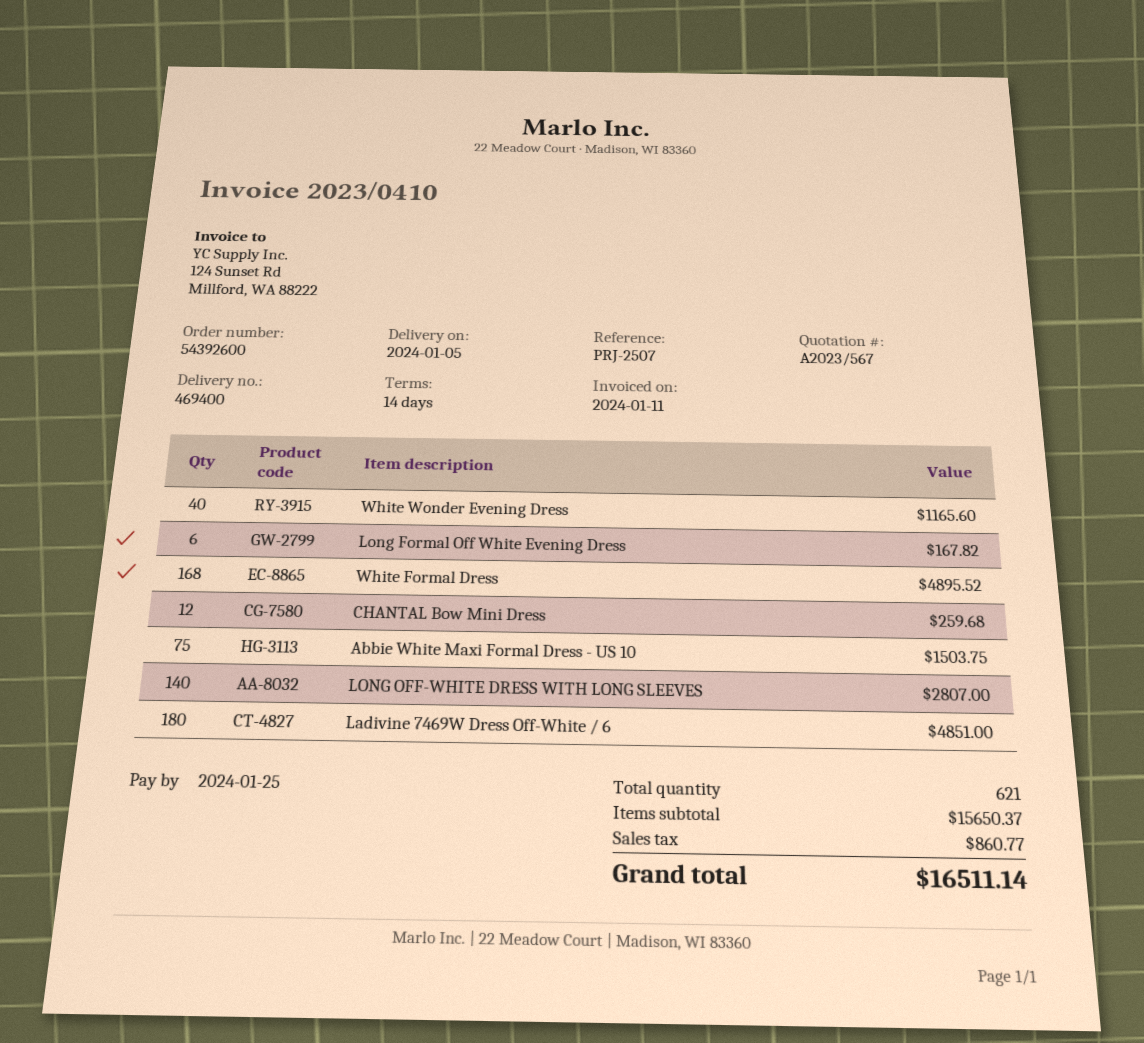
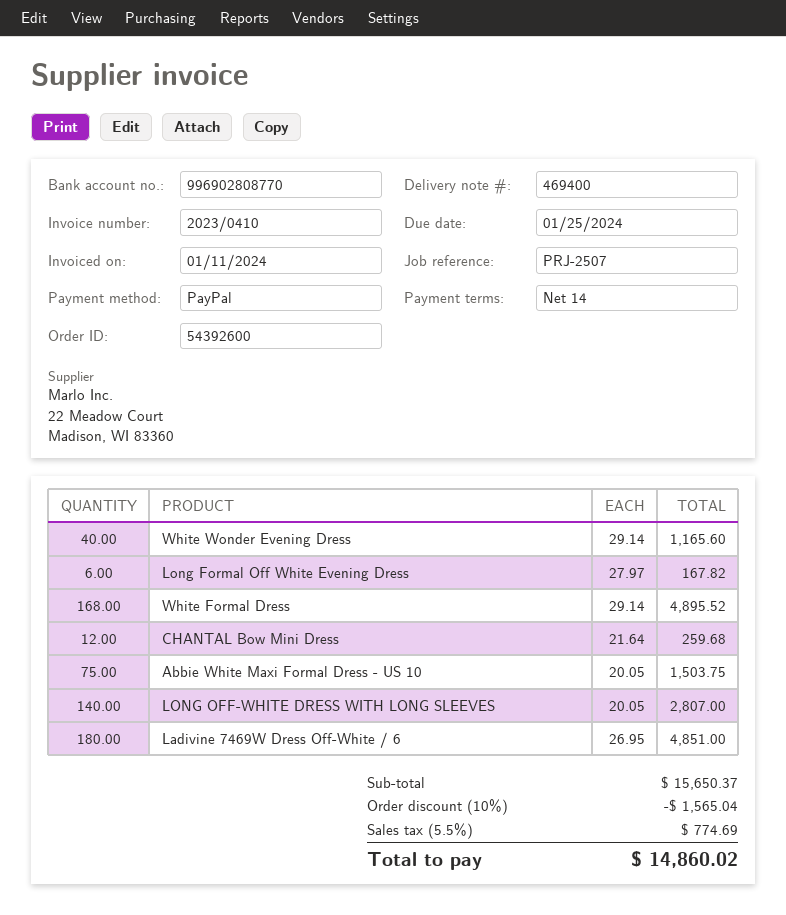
discount: none -> 10% = 1565.04
tax: 860.77 -> 774.69
total: 16511.14 -> 14860.02

